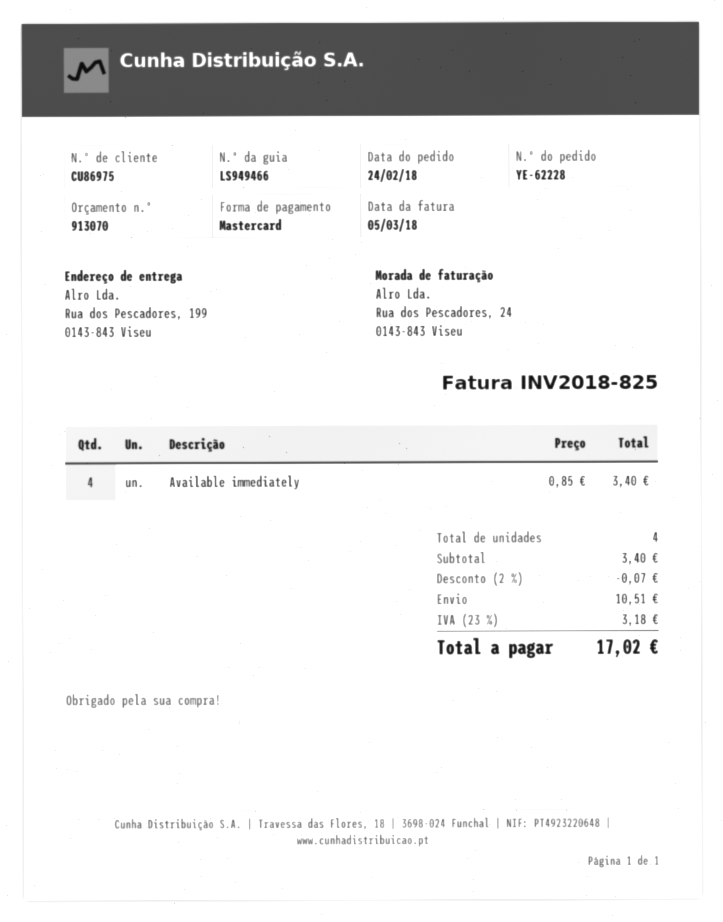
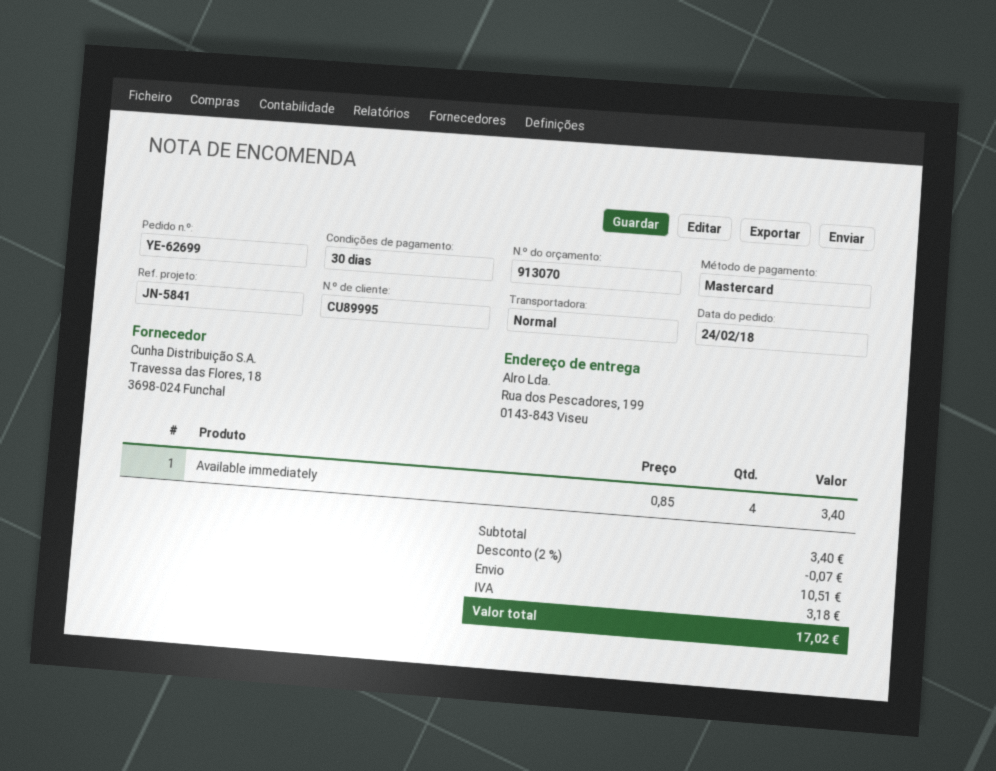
order number: YE-62228 -> YE-62699
customer number: CU86975 -> CU89995

